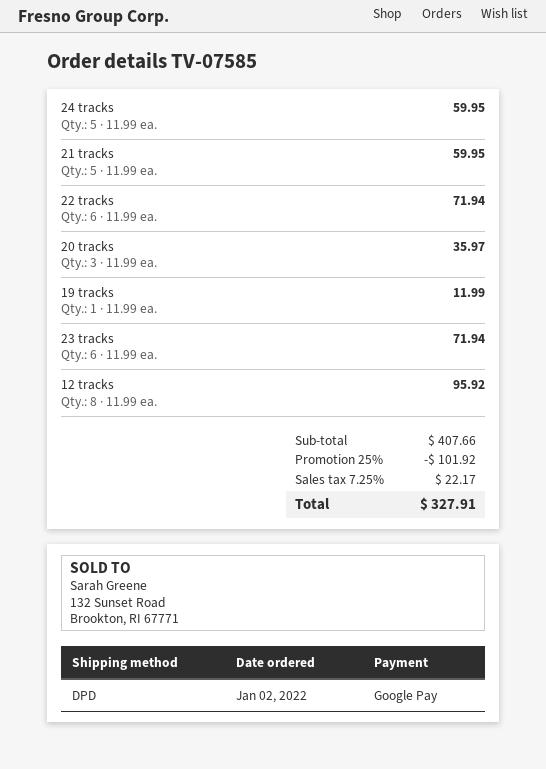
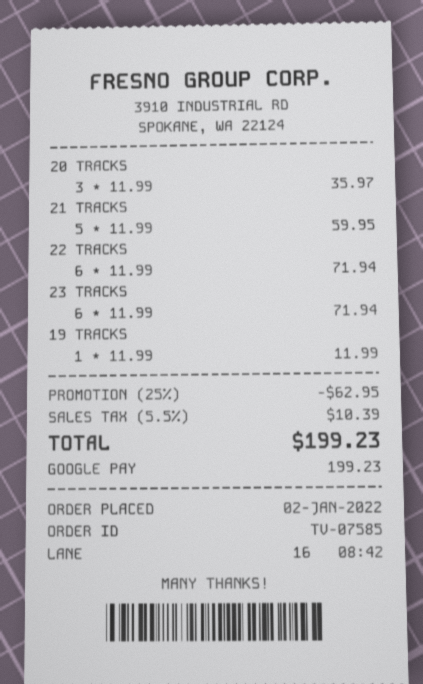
24 tracks: 5 x 11.99 = 59.95 -> none
12 tracks: 8 x 11.99 = 95.92 -> none
discount: 25% = 101.92 -> 25% = 62.95
tax: 7.25% = 22.17 -> 5.5% = 10.39
total: 327.91 -> 199.23

